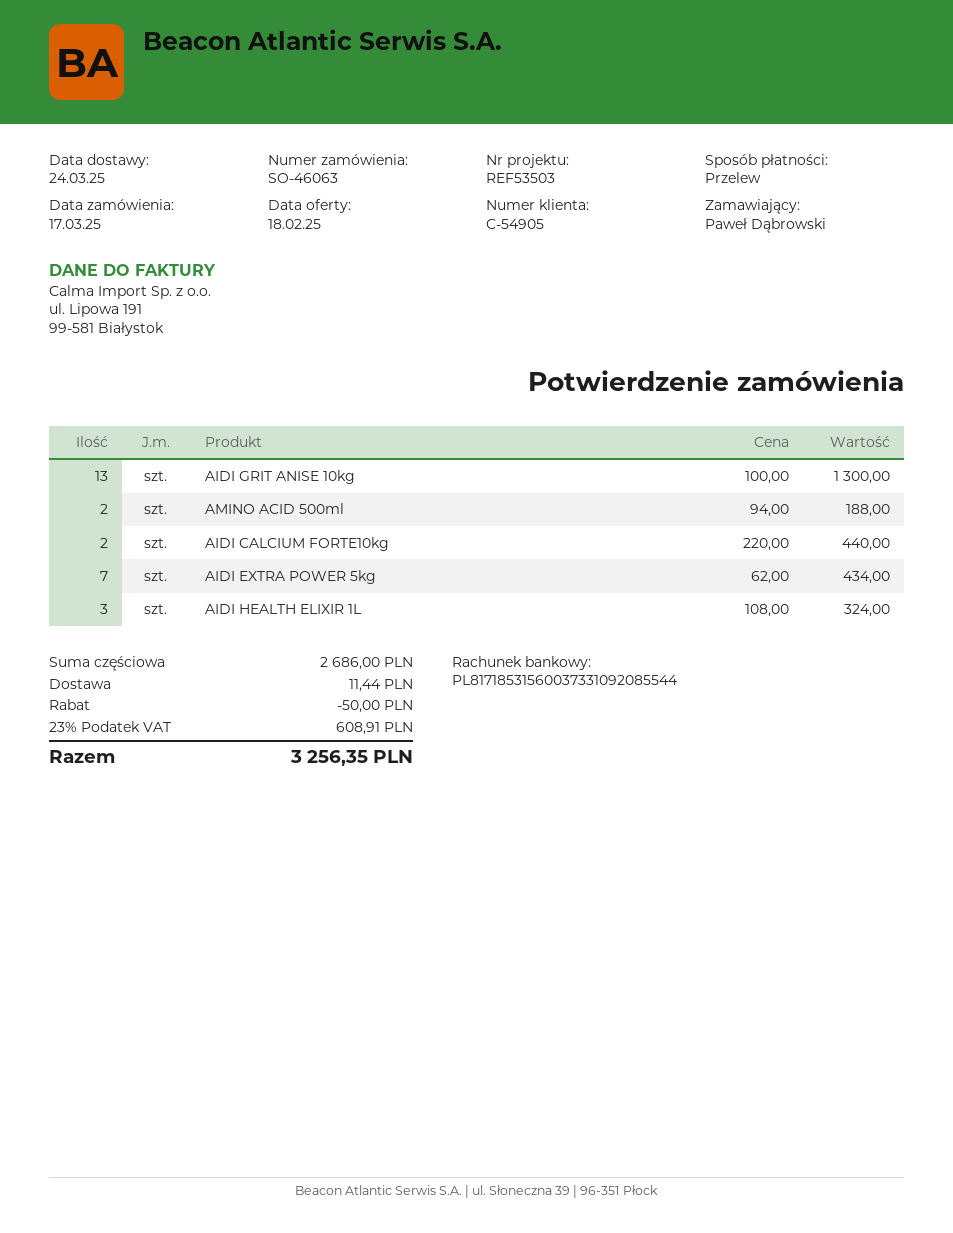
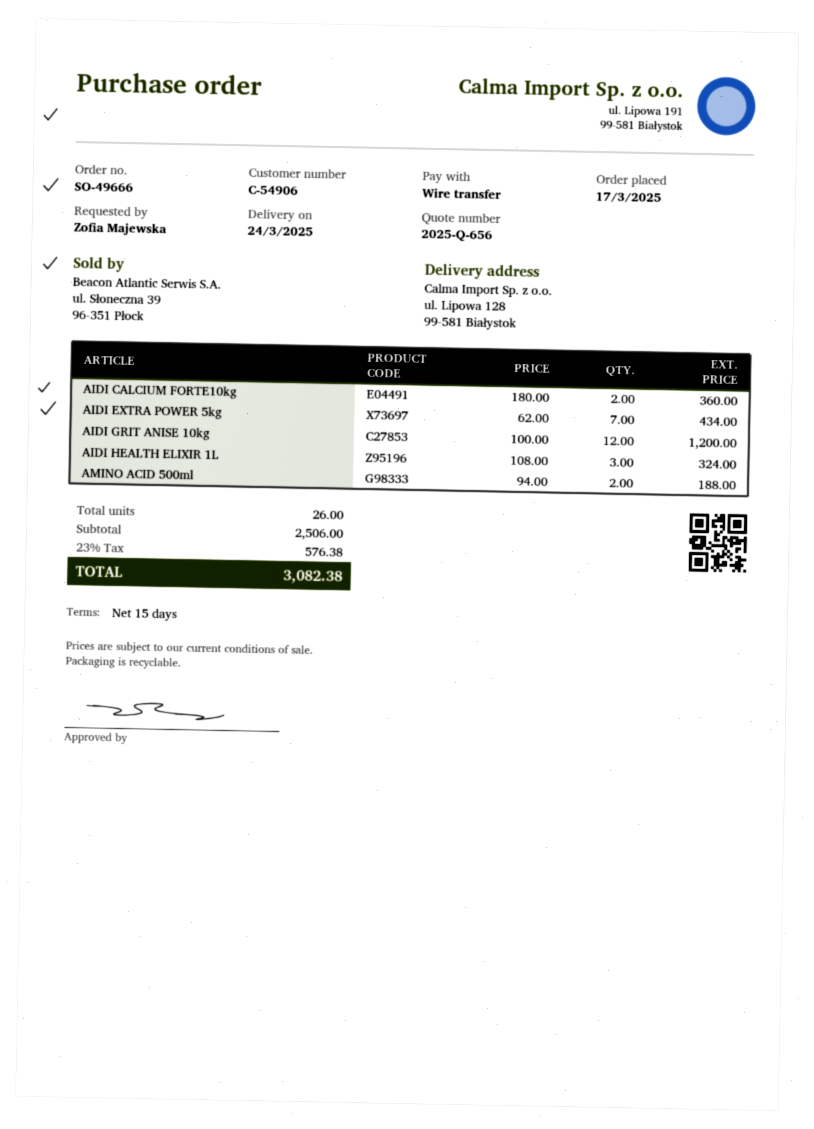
order number: SO-46063 -> SO-49666
customer number: C-54905 -> C-54906
ordered by: Paweł Dąbrowski -> Zofia Majewska
AIDI GRIT ANISE 10kg: 13 x 100.00 = 1300.00 -> 12 x 100.00 = 1200.00
AIDI CALCIUM FORTE10kg: 2 x 220.00 = 440.00 -> 2 x 180.00 = 360.00
subtotal: 2686.00 -> 2506.00
discount: 50.00 -> none
shipping: 11.44 -> none
tax: 23% = 608.91 -> 23% = 576.38
total: 3256.35 -> 3082.38

